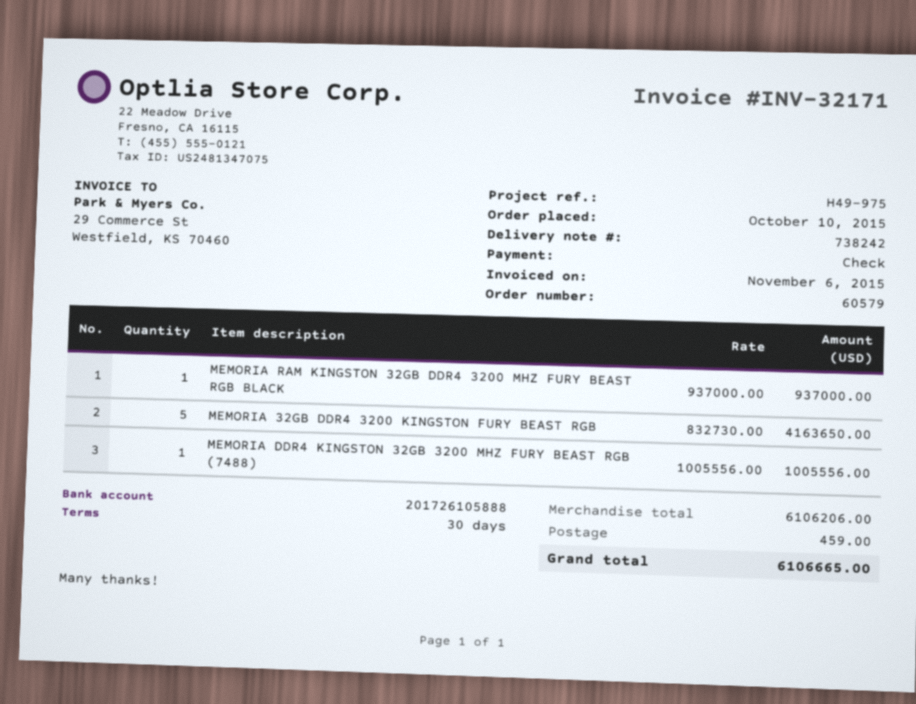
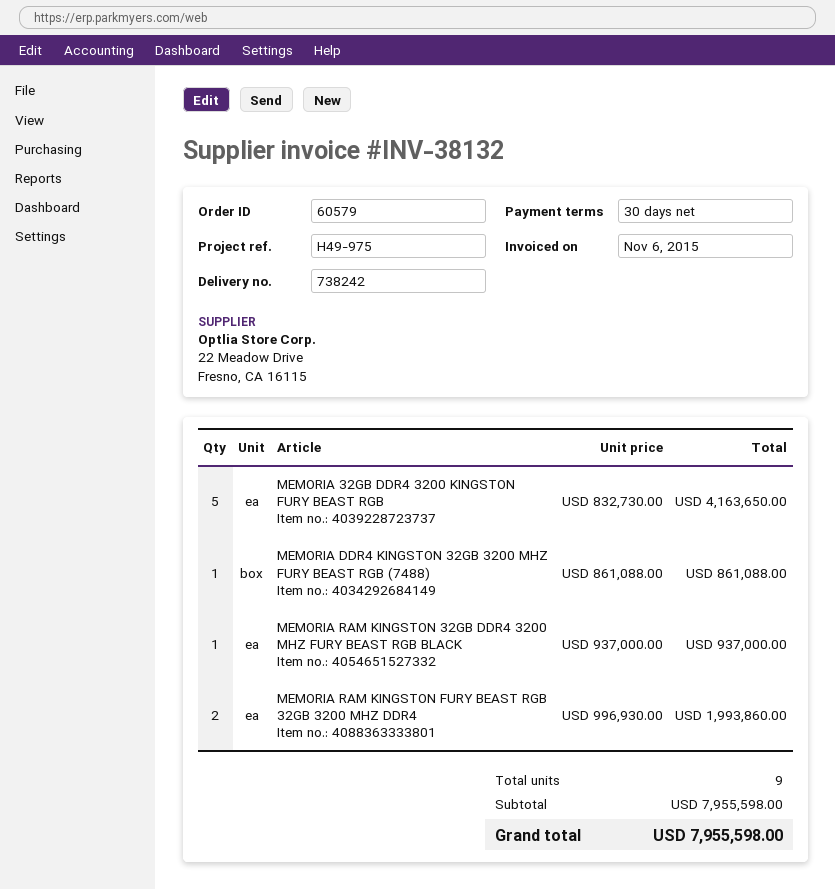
invoice number: INV-32171 -> INV-38132
MEMORIA DDR4 KINGSTON 32GB 3200 MHZ FURY BEAST RGB (7488): 1 x 1005556.00 = 1005556.00 -> 1 x 861088.00 = 861088.00
MEMORIA RAM KINGSTON FURY BEAST RGB 32GB 3200 MHZ DDR4: none -> 2 x 996930.00 = 1993860.00
subtotal: 6106206.00 -> 7955598.00
shipping: 459.00 -> none
total: 6106665.00 -> 7955598.00

